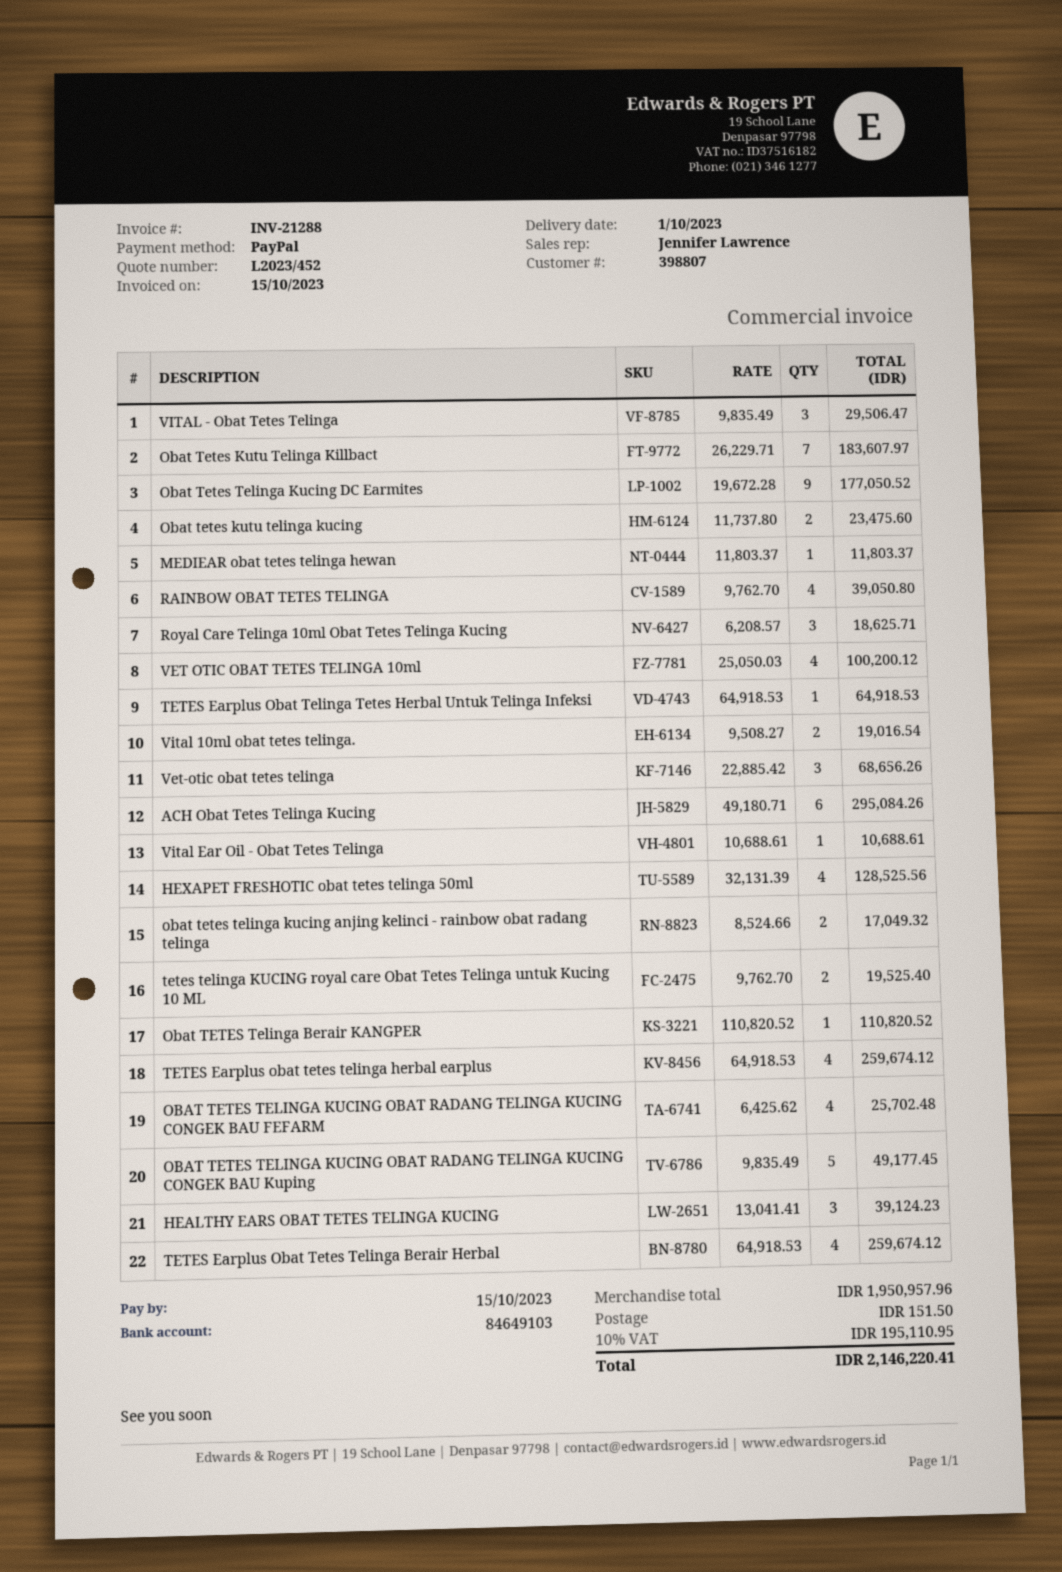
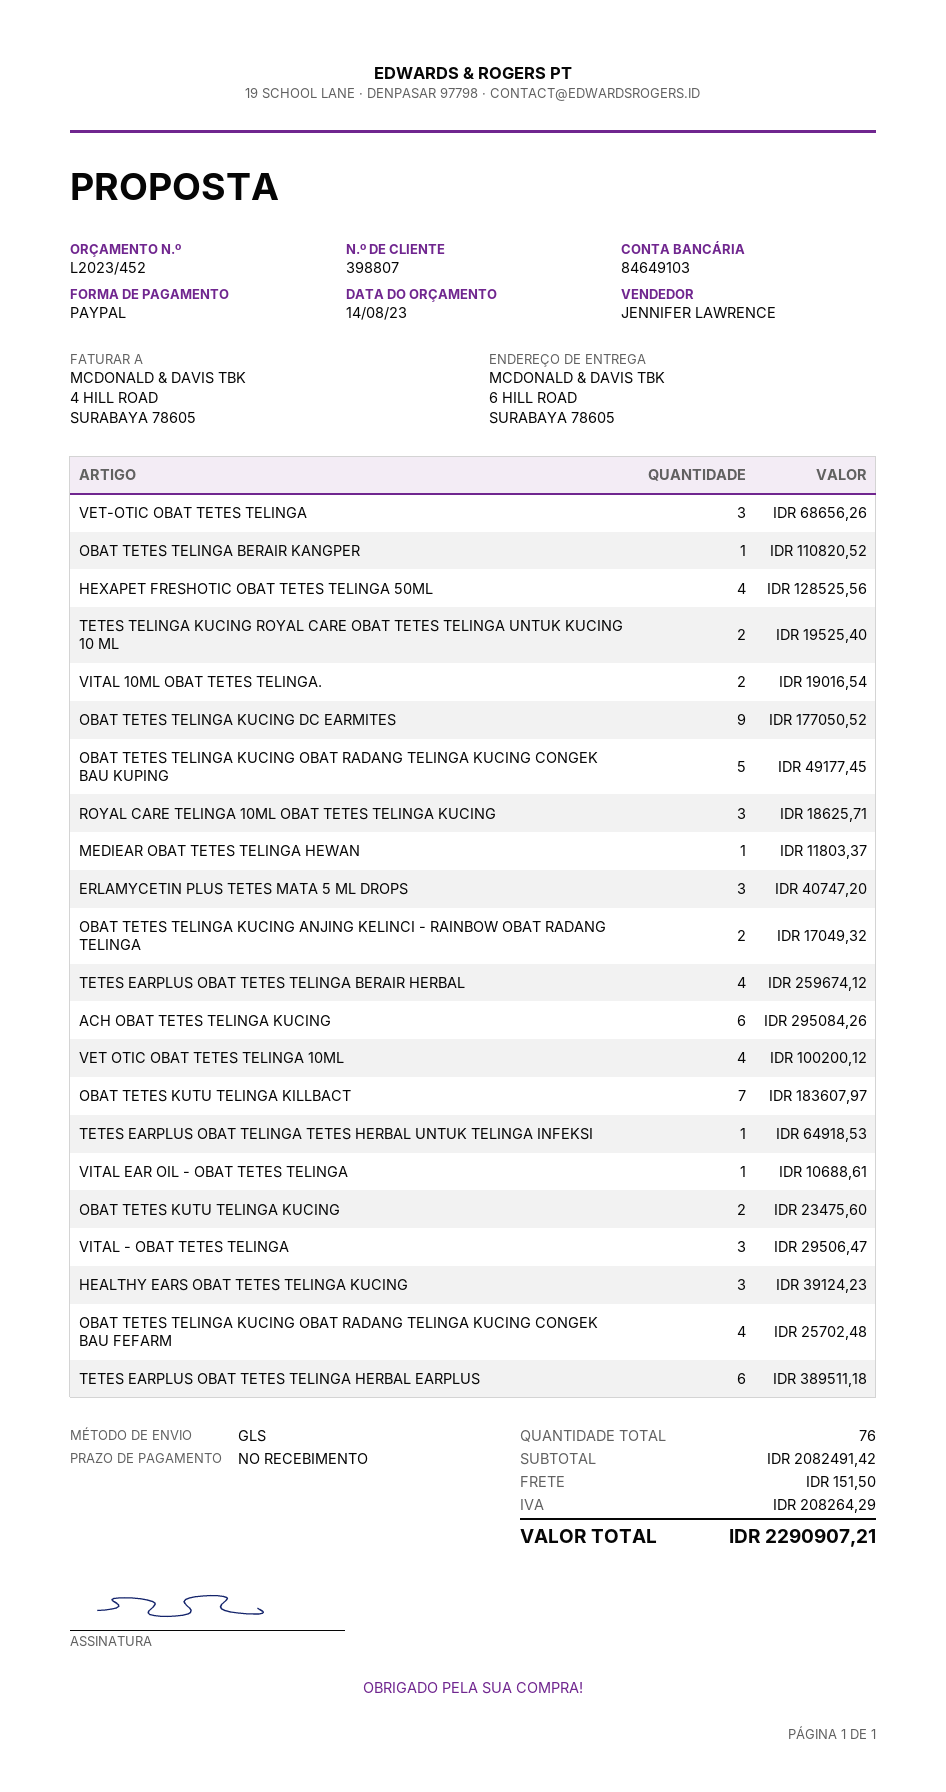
RAINBOW OBAT TETES TELINGA: 4 for 39050.80 -> none
TETES Earplus obat tetes telinga herbal earplus: 4 for 259674.12 -> 6 for 389511.18
ERLAMYCETIN PLUS TETES MATA 5 ML DROPS: none -> 3 for 40747.20
subtotal: 1950957.96 -> 2082491.42
tax: 195110.95 -> 208264.29
total: 2146220.41 -> 2290907.21

